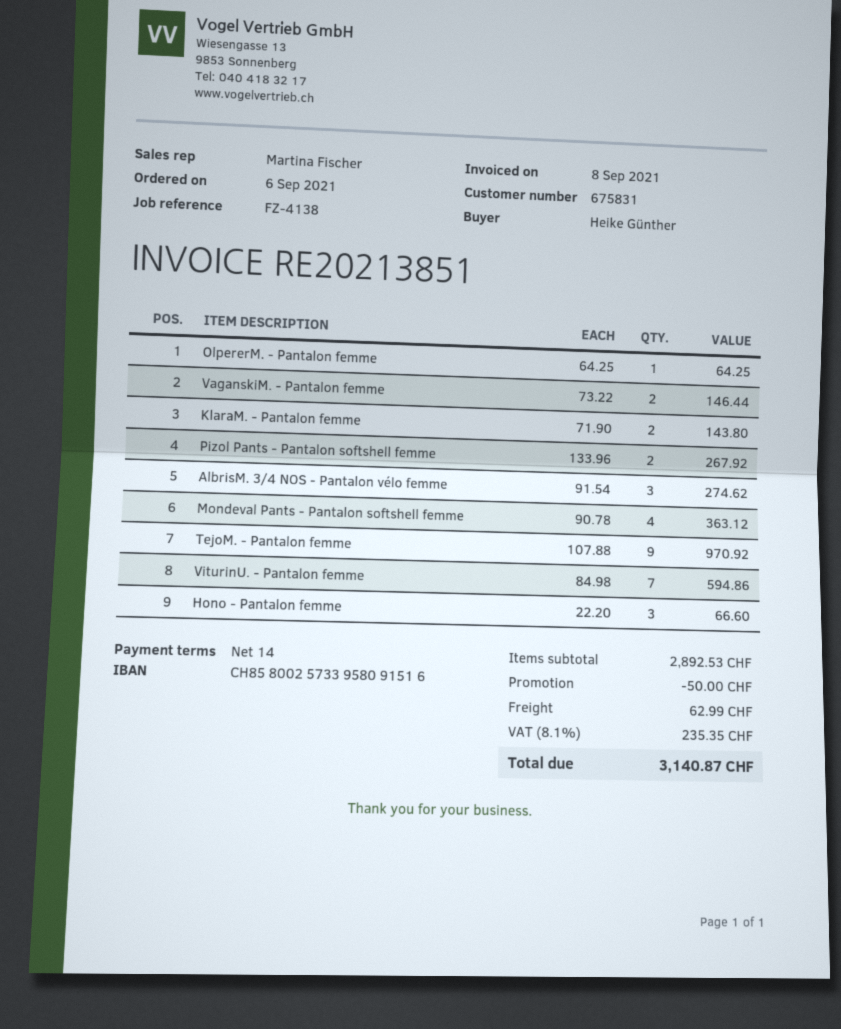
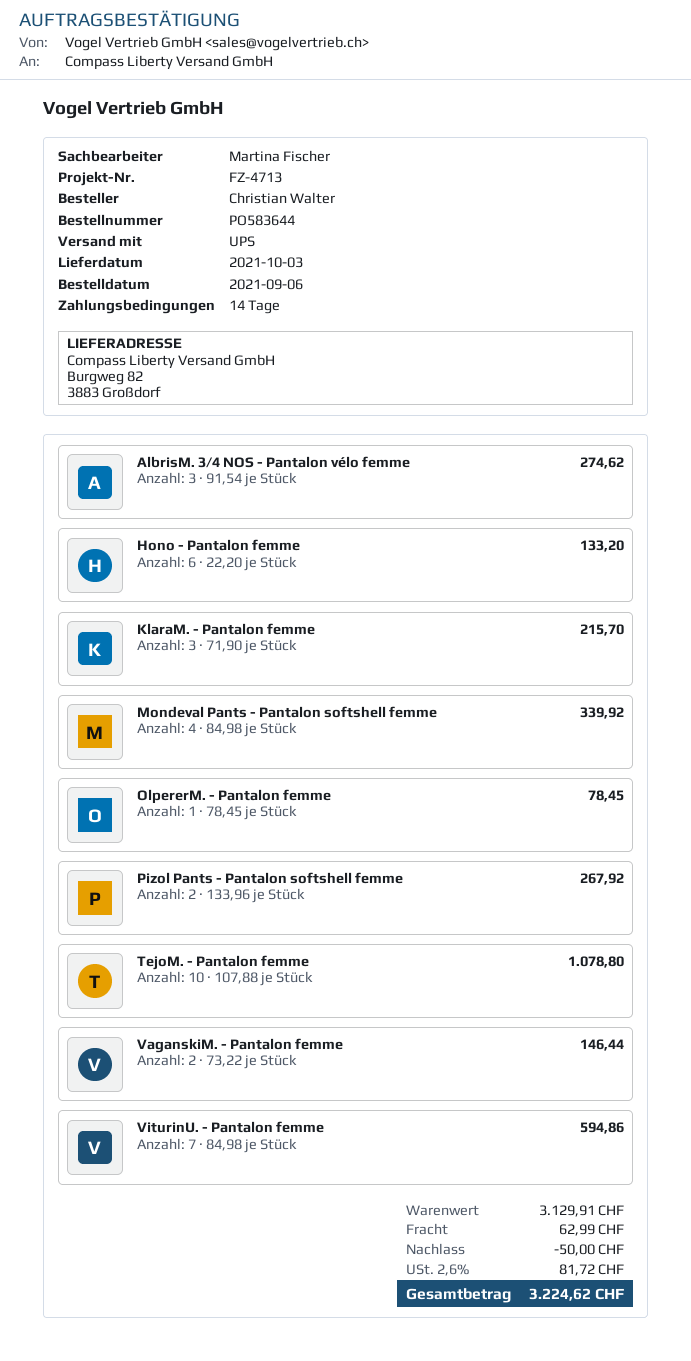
reference: FZ-4138 -> FZ-4713
ordered by: Heike Günther -> Christian Walter
OlpererM. - Pantalon femme: 1 x 64.25 = 64.25 -> 1 x 78.45 = 78.45
KlaraM. - Pantalon femme: 2 x 71.90 = 143.80 -> 3 x 71.90 = 215.70
Mondeval Pants - Pantalon softshell femme: 4 x 90.78 = 363.12 -> 4 x 84.98 = 339.92
TejoM. - Pantalon femme: 9 x 107.88 = 970.92 -> 10 x 107.88 = 1078.80
Hono - Pantalon femme: 3 x 22.20 = 66.60 -> 6 x 22.20 = 133.20
subtotal: 2892.53 -> 3129.91
tax: 8.1% = 235.35 -> 2.6% = 81.72
total: 3140.87 -> 3224.62

